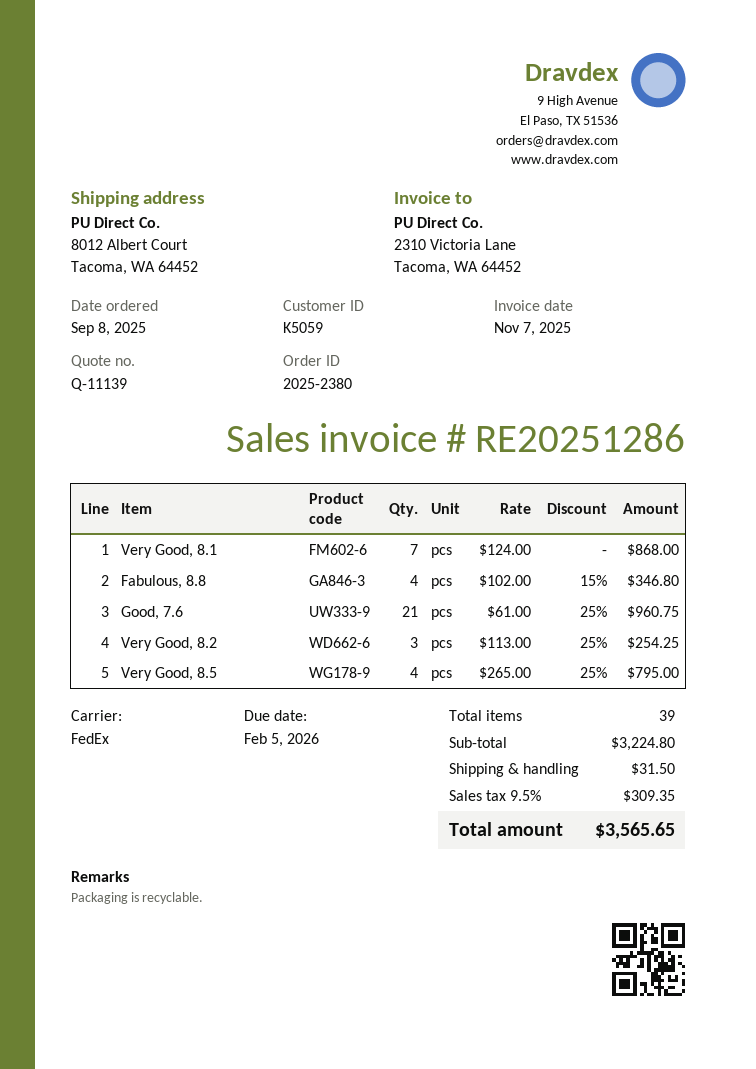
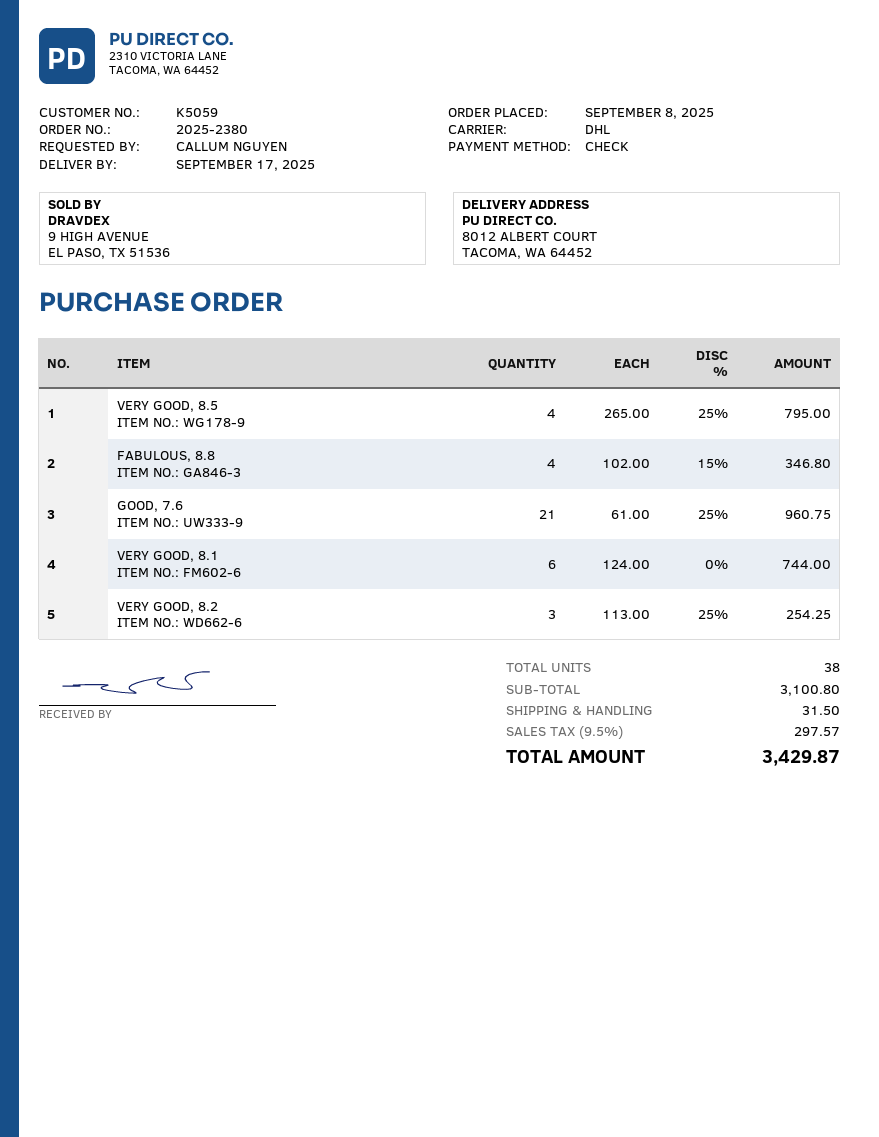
shipping method: FedEx -> DHL
Very Good, 8.1: 7 x 124.00 = 868.00 -> 6 x 124.00 = 744.00
total quantity: 39 -> 38
subtotal: 3224.80 -> 3100.80
tax: 9.5% = 309.35 -> 9.5% = 297.57
total: 3565.65 -> 3429.87

